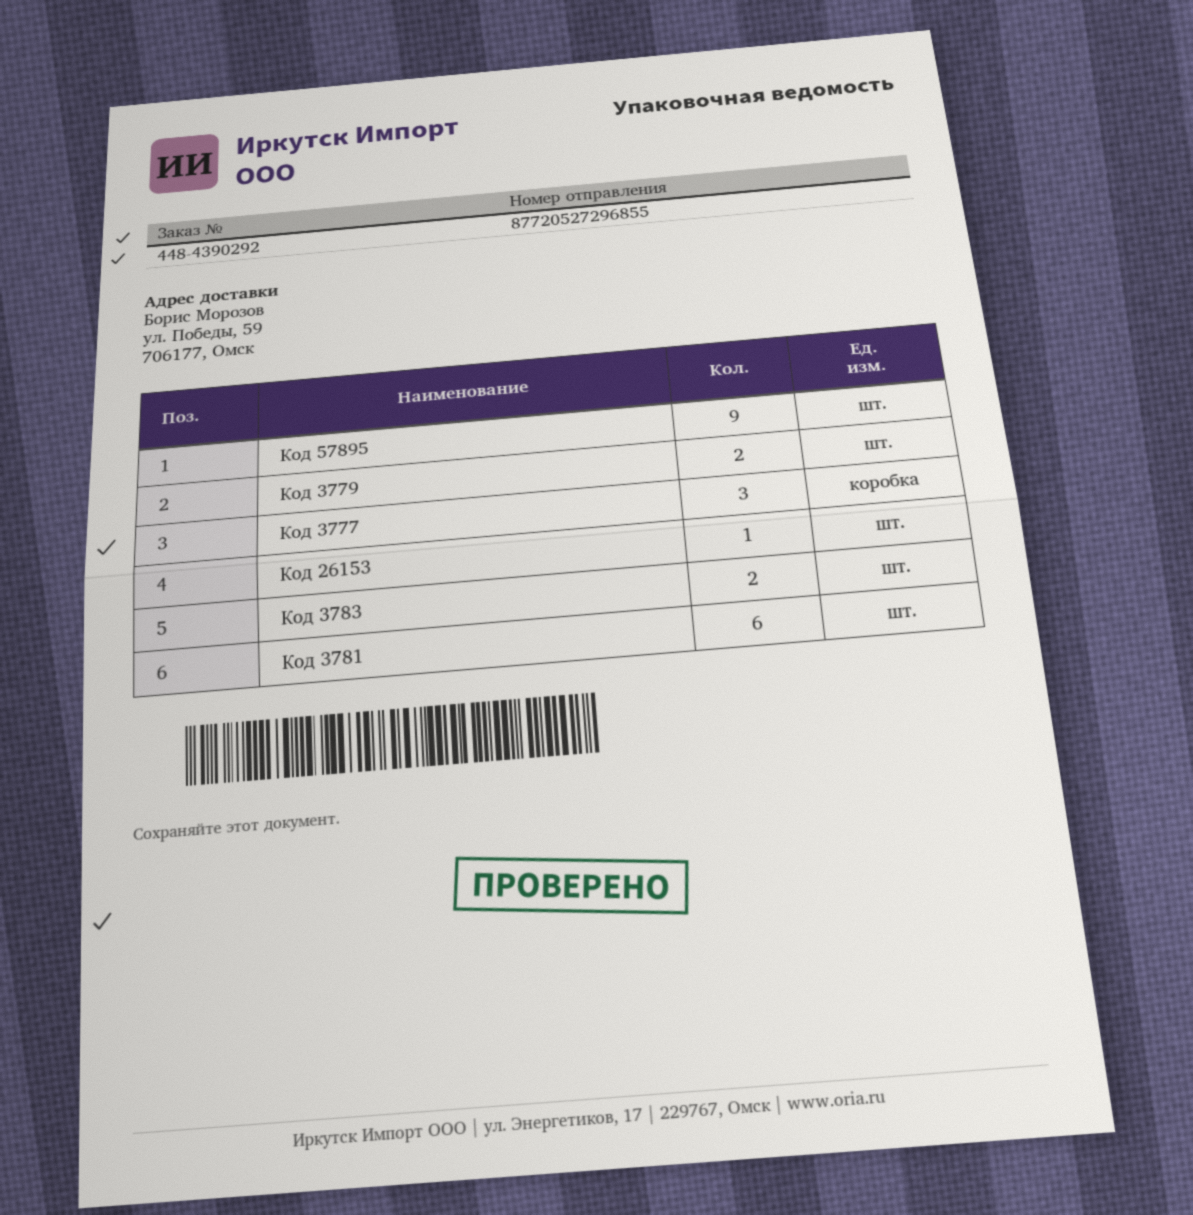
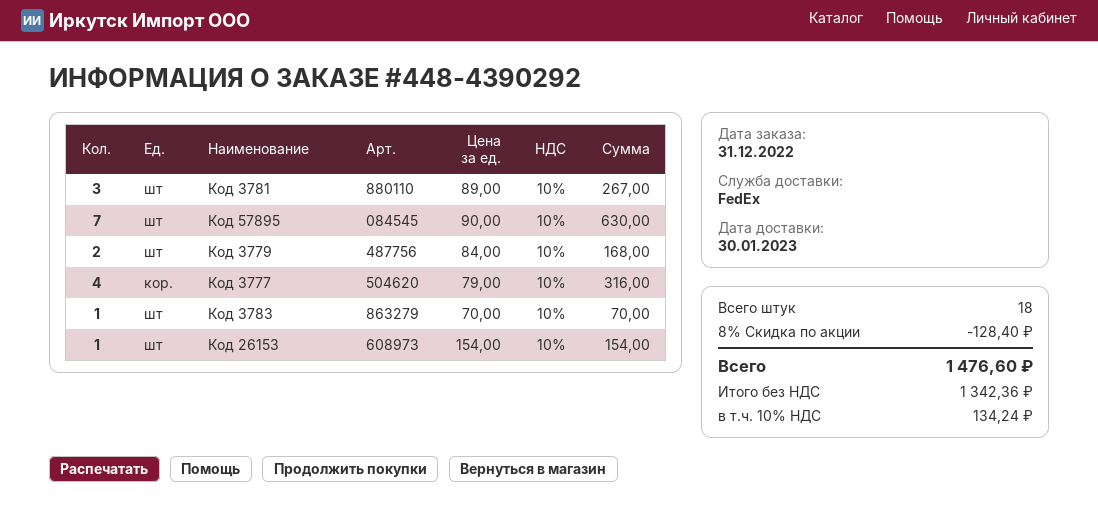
Код 57895: 9 -> 7
Код 3777: 3 -> 4
Код 3783: 2 -> 1
Код 3781: 6 -> 3

